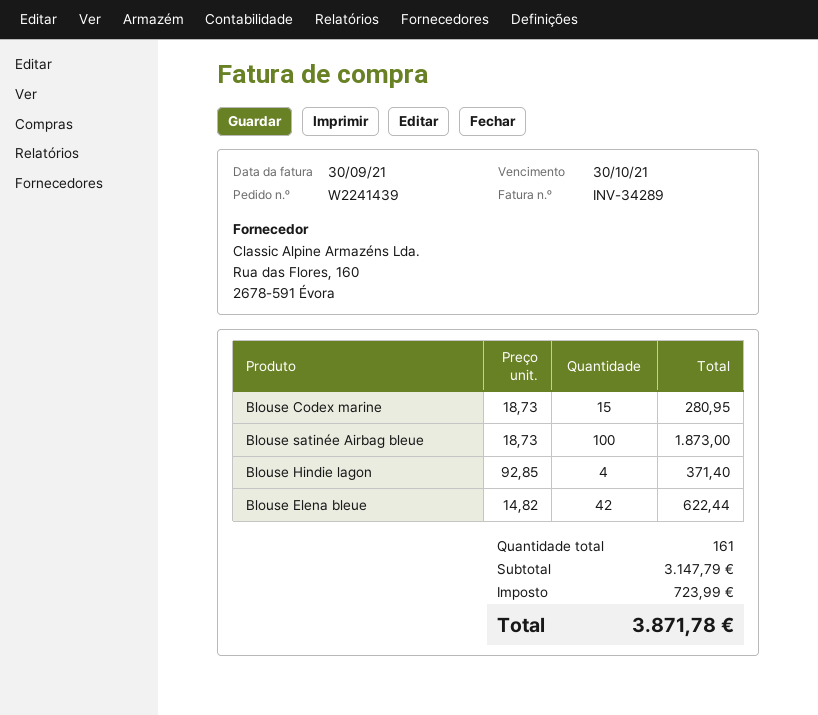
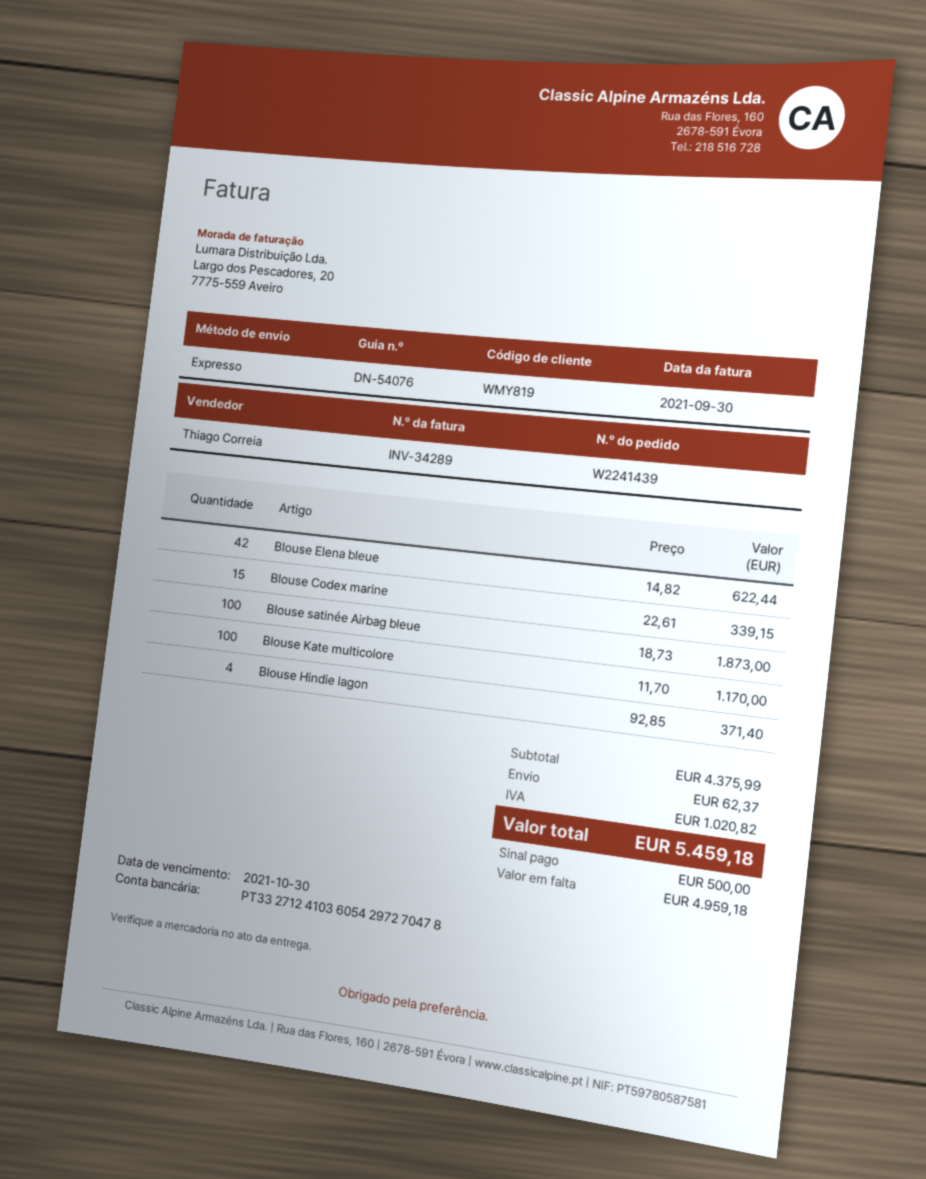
Blouse Codex marine: 15 x 18.73 = 280.95 -> 15 x 22.61 = 339.15
Blouse Kate multicolore: none -> 100 x 11.70 = 1170.00
subtotal: 3147.79 -> 4375.99
shipping: none -> 62.37
tax: 723.99 -> 1020.82
total: 3871.78 -> 5459.18

